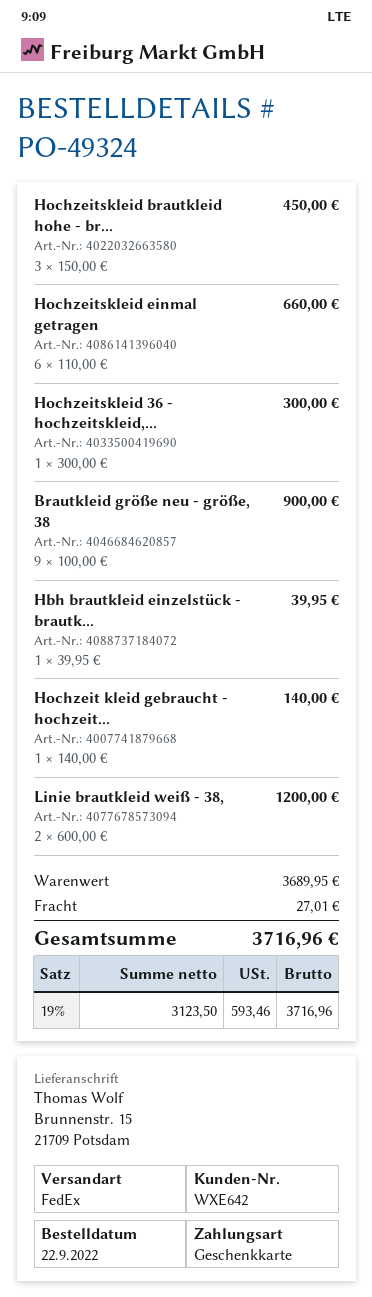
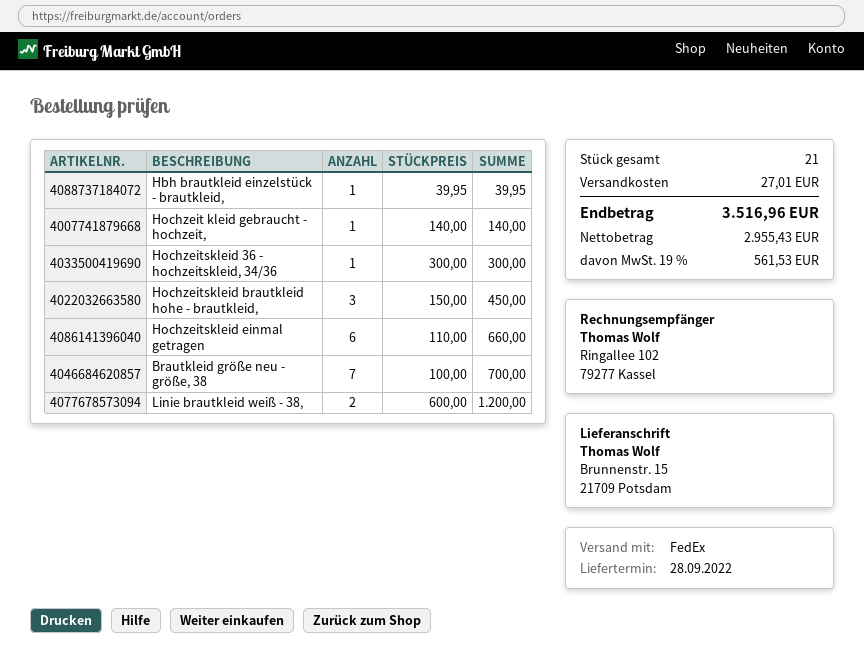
Brautkleid größe neu - größe, 38: 9 x 100.00 = 900.00 -> 7 x 100.00 = 700.00
net: 3123.50 -> 2955.43
tax: 19% = 593.46 -> 19% = 561.53
total: 3716.96 -> 3516.96

